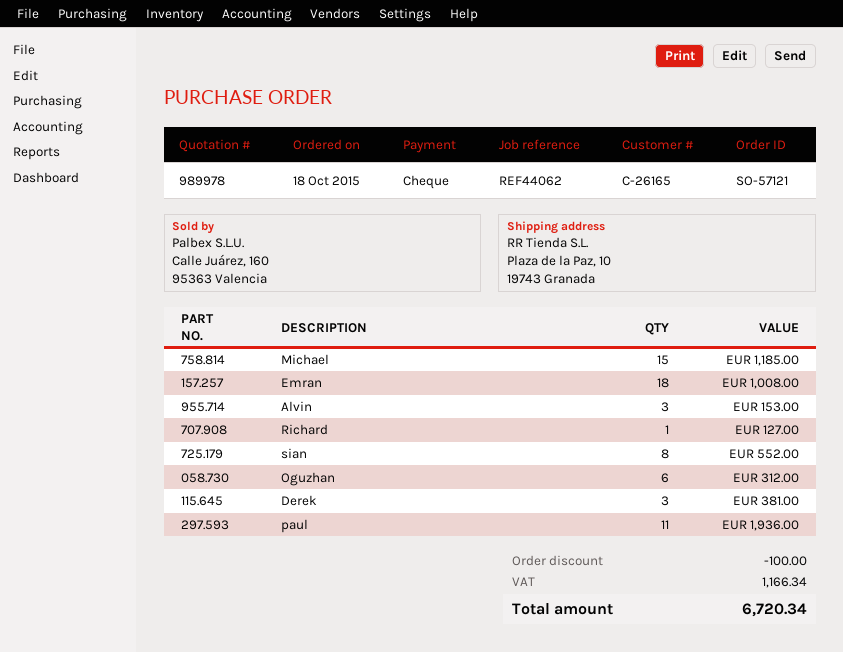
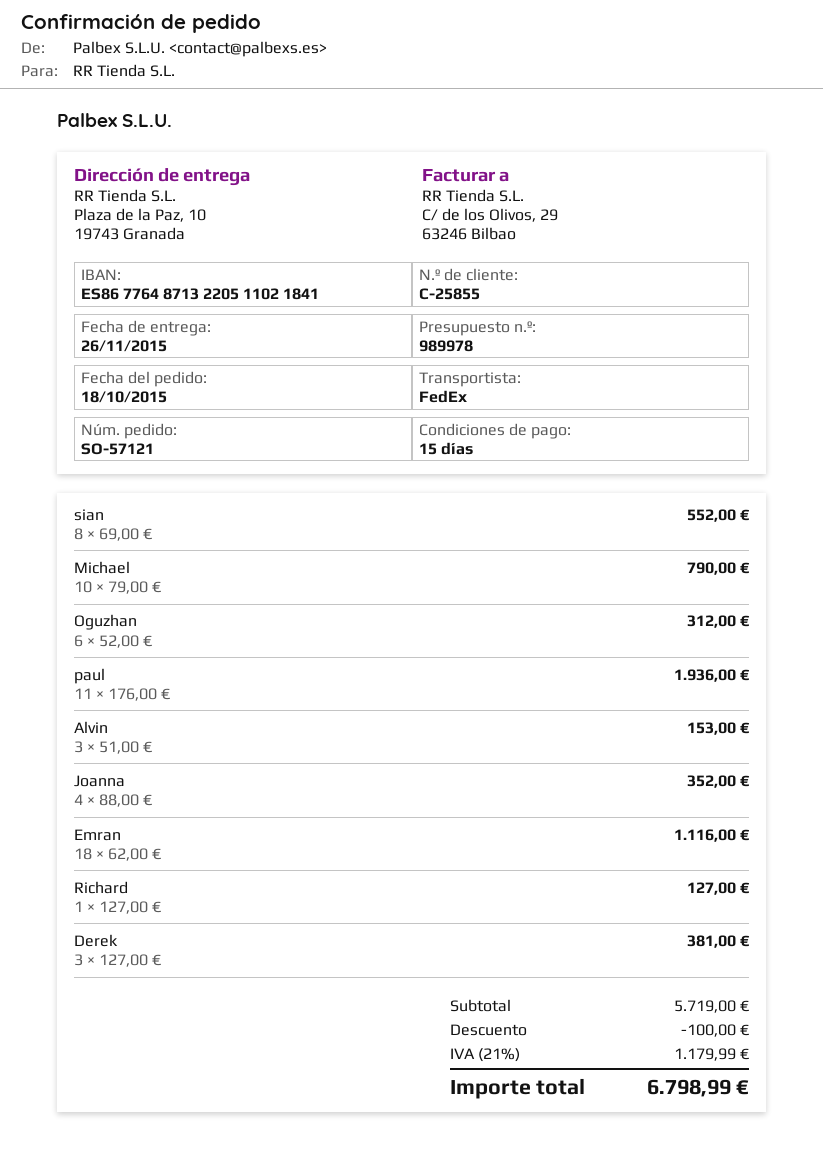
customer number: C-26165 -> C-25855
Michael: 15 for 1185.00 -> 10 for 790.00
Emran: 18 for 1008.00 -> 18 for 1116.00
Joanna: none -> 4 for 352.00
tax: 1166.34 -> 1179.99
total: 6720.34 -> 6798.99

